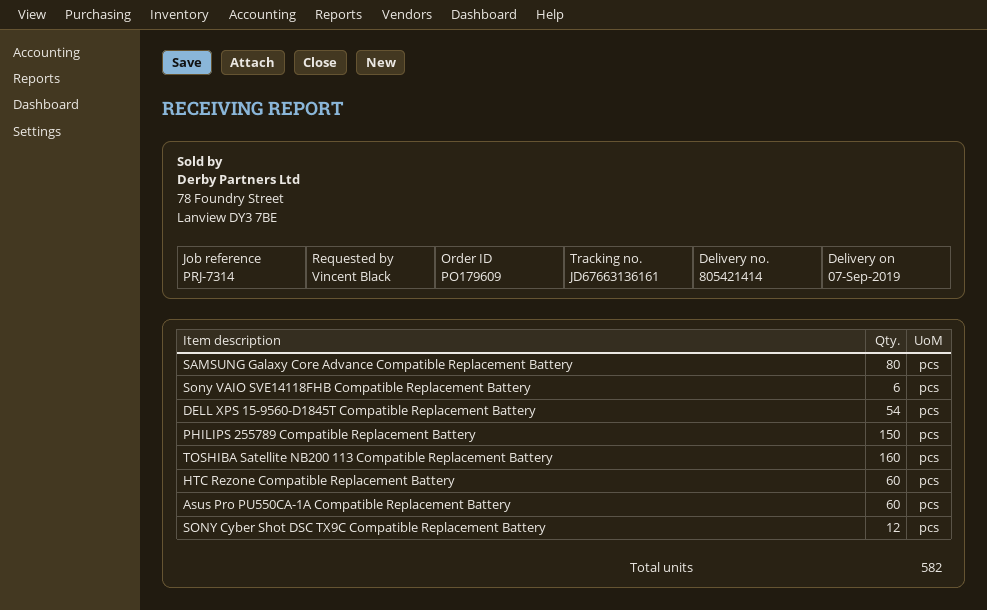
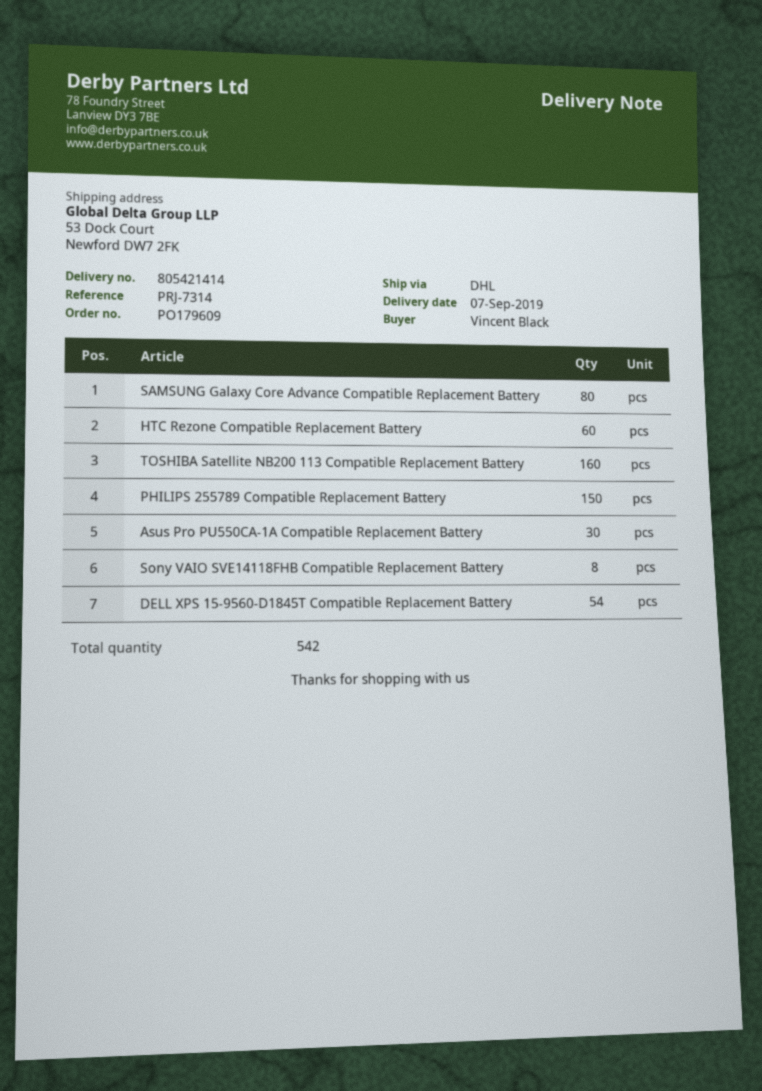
Sony VAIO SVE14118FHB Compatible Replacement Battery: 6 -> 8
Asus Pro PU550CA-1A Compatible Replacement Battery: 60 -> 30
SONY Cyber Shot DSC TX9C Compatible Replacement Battery: 12 -> none
total quantity: 582 -> 542

